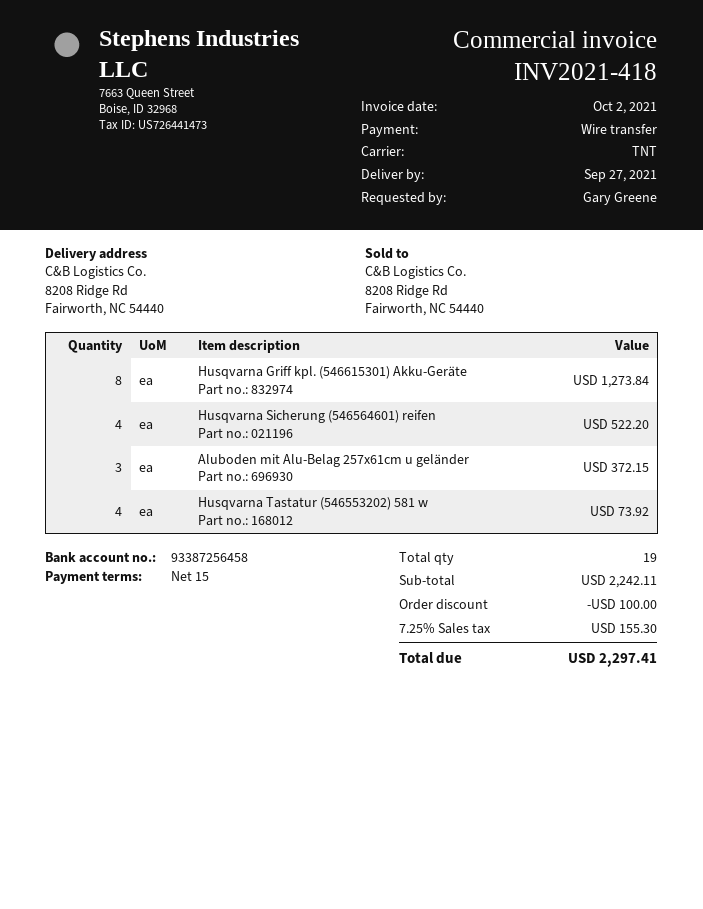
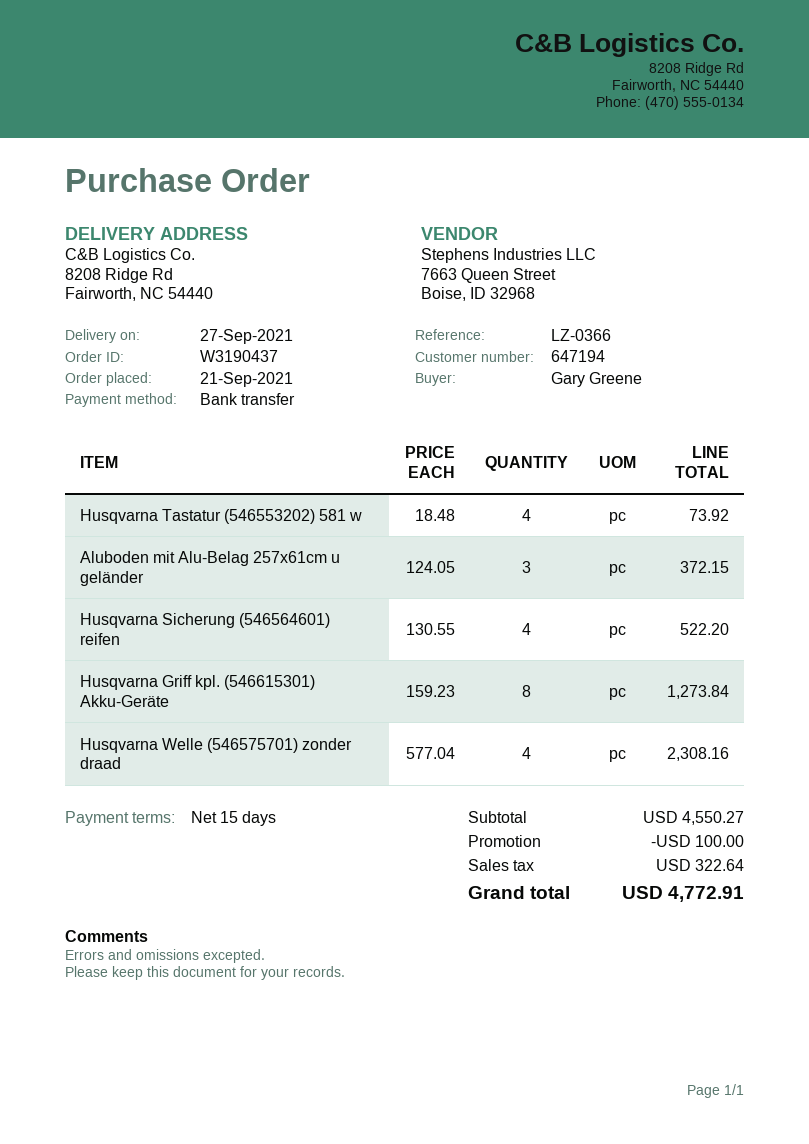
Husqvarna Welle (546575701) zonder draad: none -> 4 for 2308.16
subtotal: 2242.11 -> 4550.27
tax: 155.30 -> 322.64
total: 2297.41 -> 4772.91

